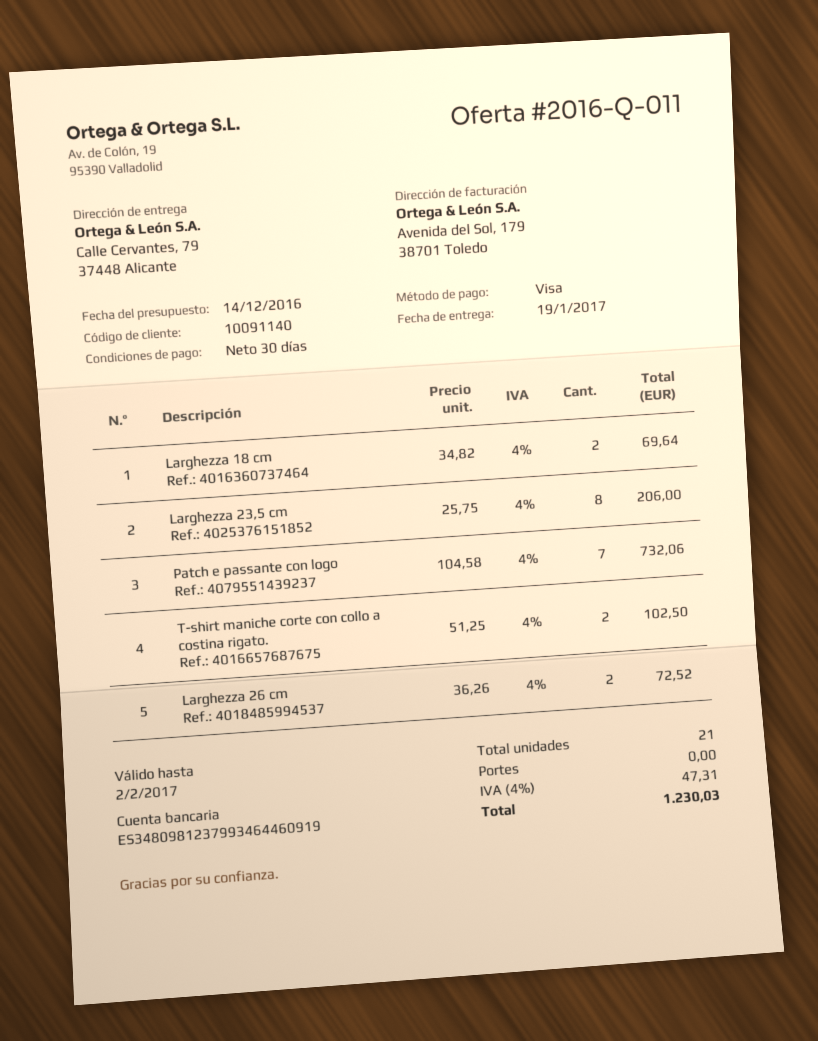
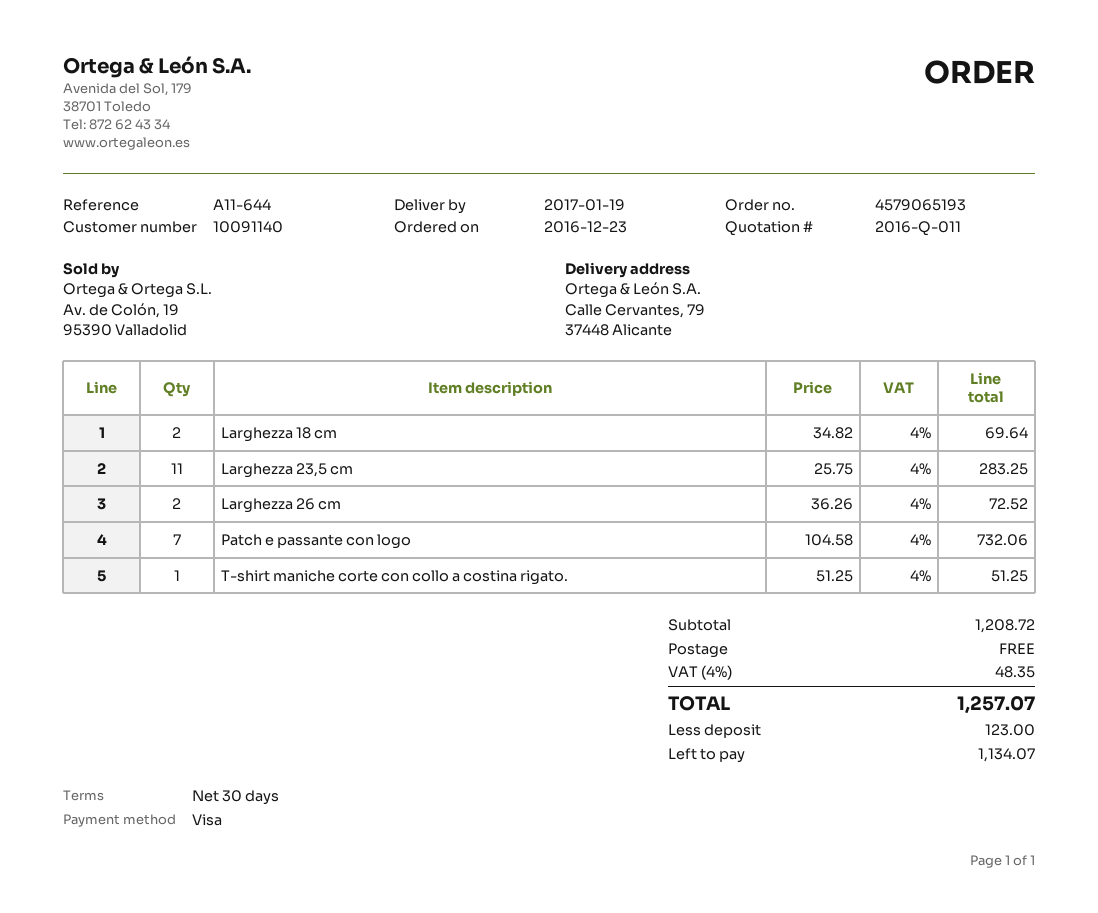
Larghezza 23,5 cm: 8 x 25.75 = 206.00 -> 11 x 25.75 = 283.25
T-shirt maniche corte con collo a costina rigato.: 2 x 51.25 = 102.50 -> 1 x 51.25 = 51.25
tax: 4% = 47.31 -> 4% = 48.35
total: 1230.03 -> 1257.07

